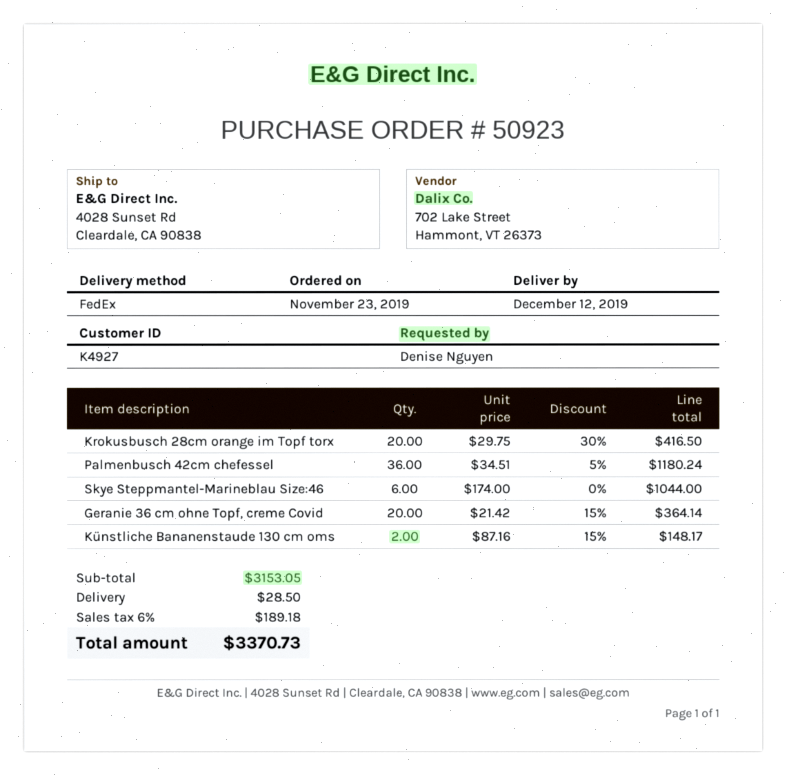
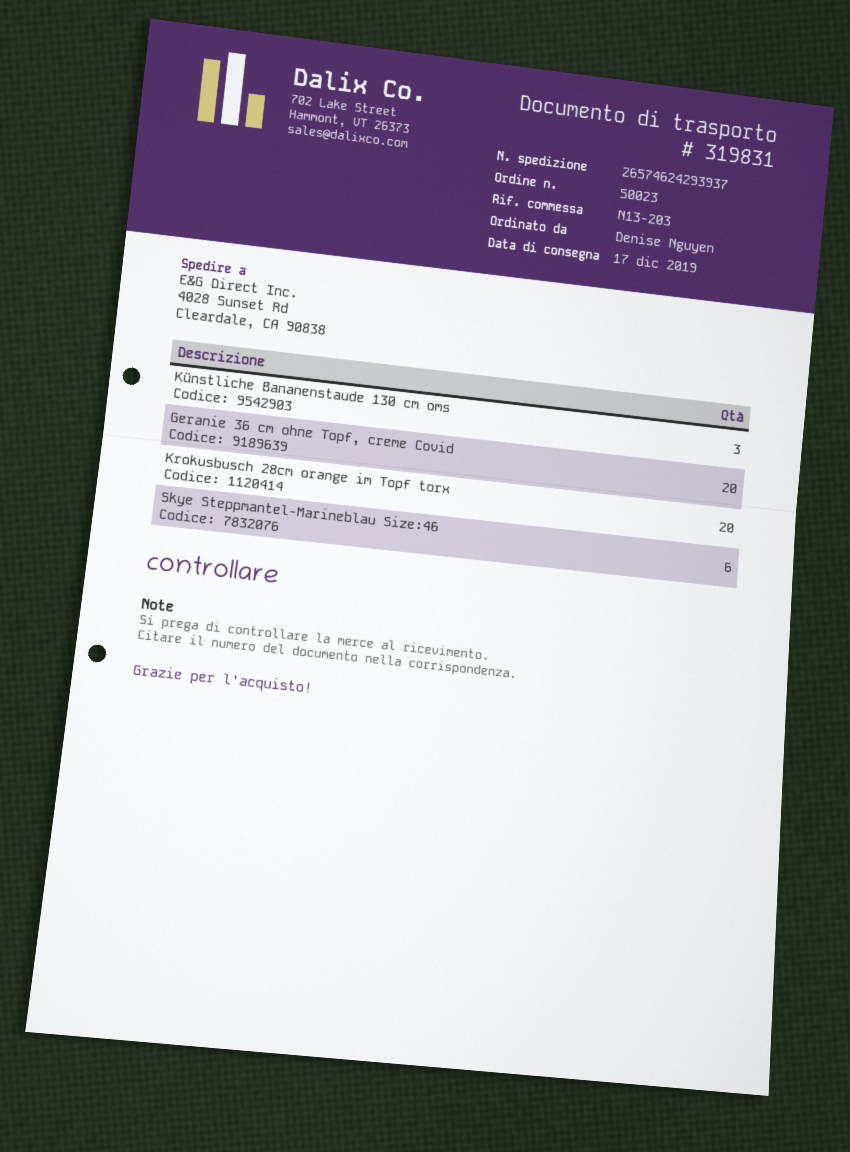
order number: 50923 -> 50023
delivery date: 2019-12-12 -> 2019-12-17
Palmenbusch 42cm chefessel: 36 -> none
Künstliche Bananenstaude 130 cm oms: 2 -> 3

